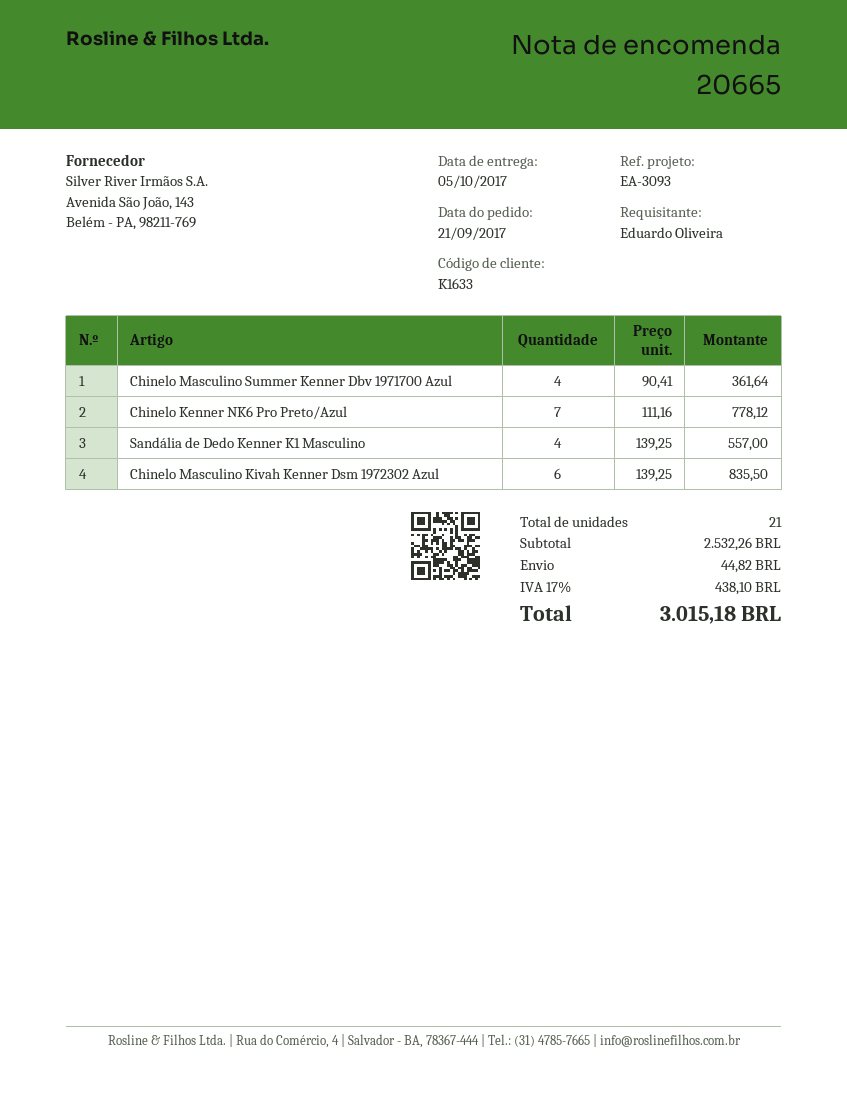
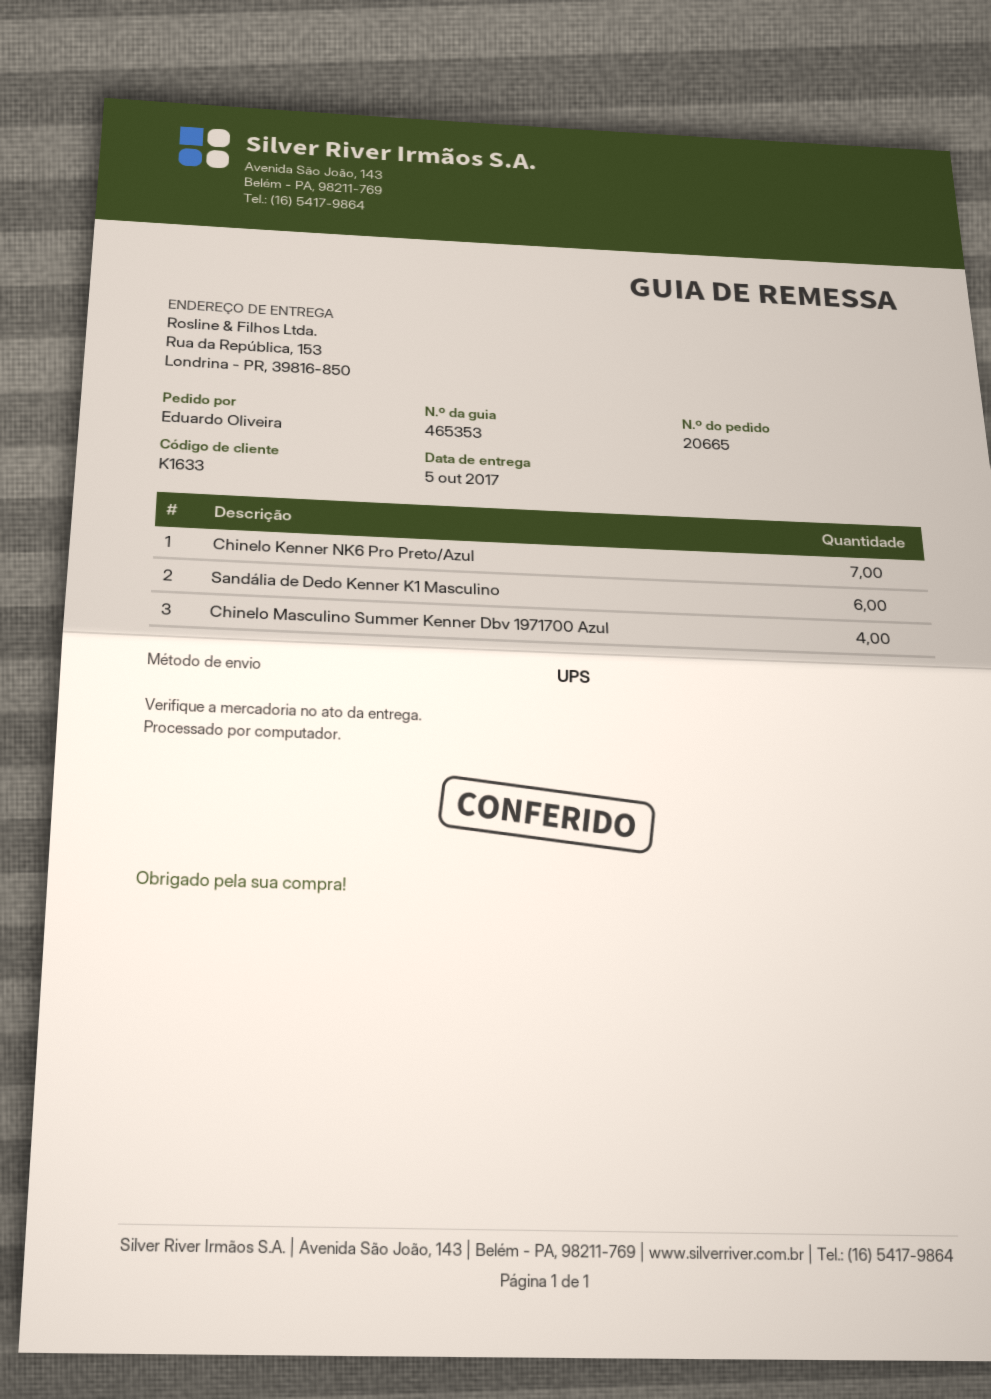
Sandália de Dedo Kenner K1 Masculino: 4 -> 6
Chinelo Masculino Kivah Kenner Dsm 1972302 Azul: 6 -> none

